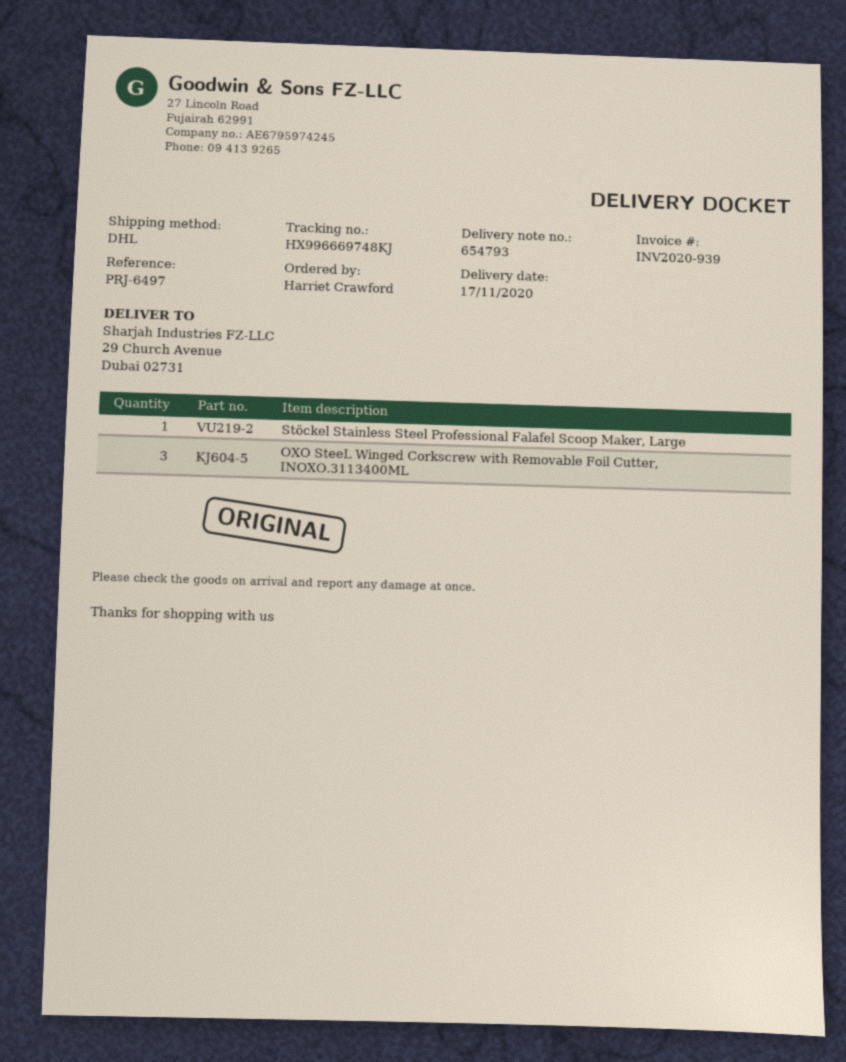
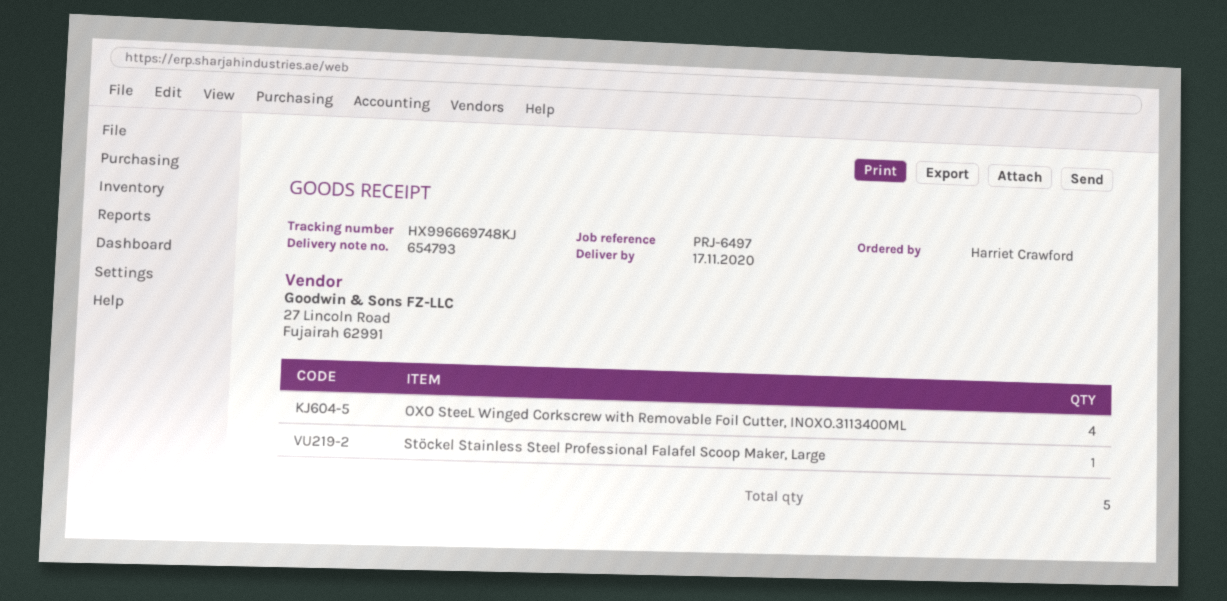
OXO SteeL Winged Corkscrew with Removable Foil Cutter, INOXO.3113400ML: 3 -> 4

